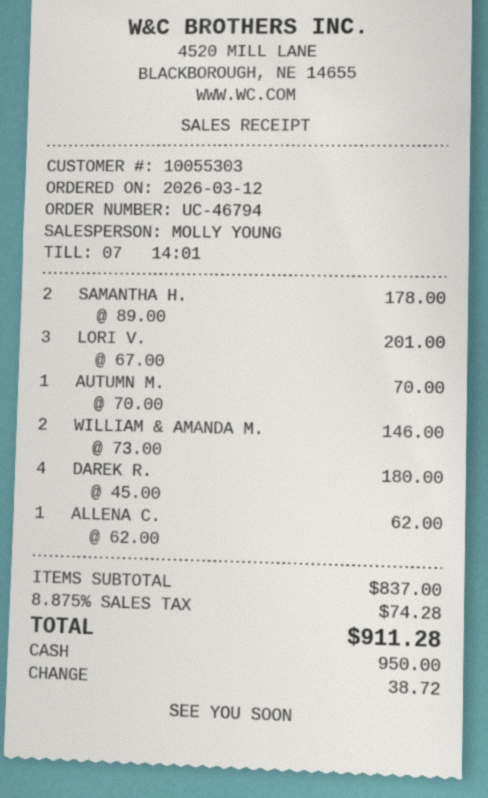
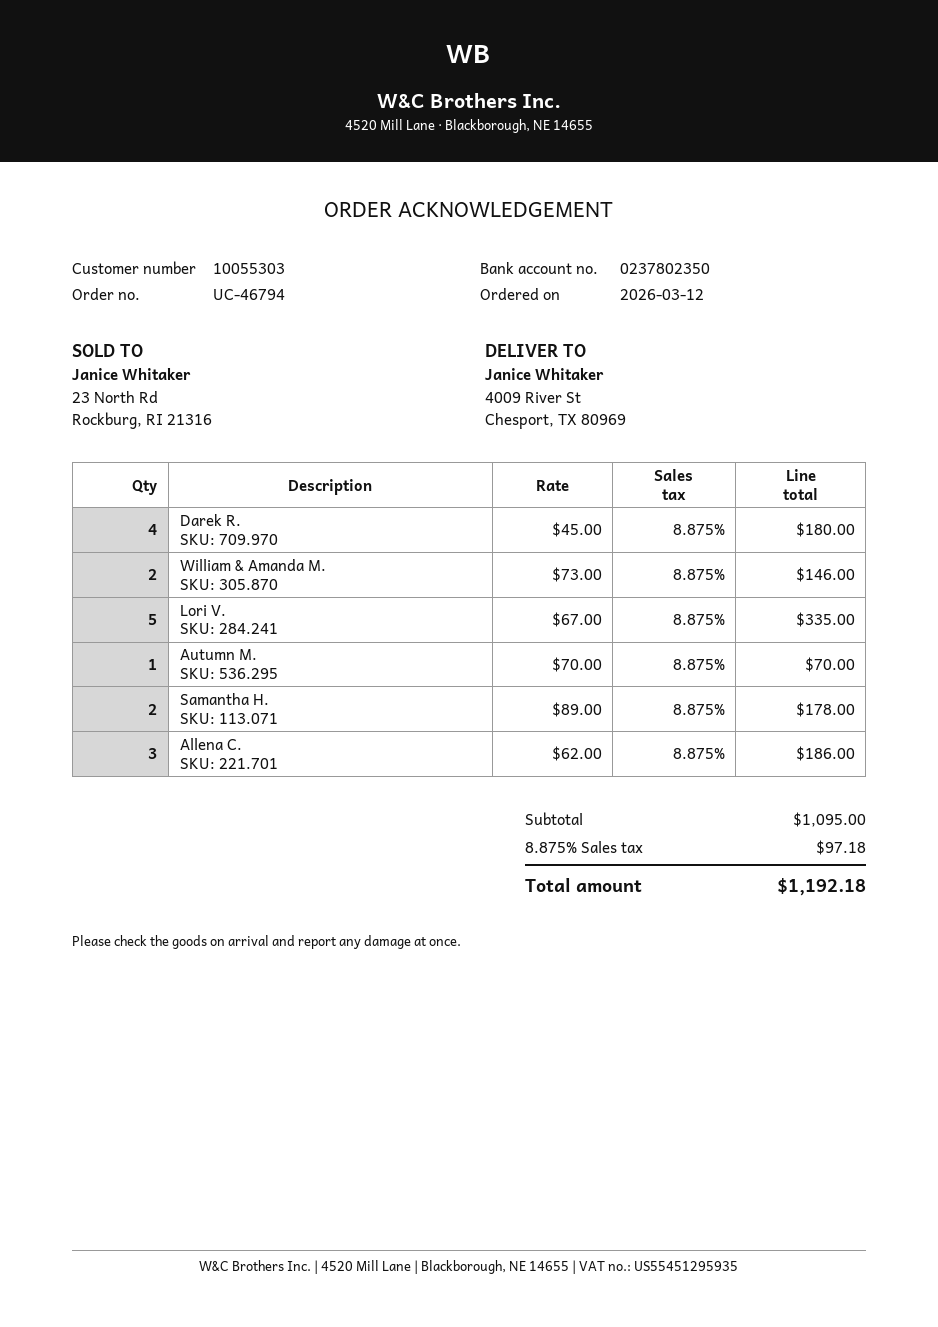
LORI V.: 3 x 67.00 = 201.00 -> 5 x 67.00 = 335.00
ALLENA C.: 1 x 62.00 = 62.00 -> 3 x 62.00 = 186.00
subtotal: 837.00 -> 1095.00
tax: 8.875% = 74.28 -> 8.875% = 97.18
total: 911.28 -> 1192.18

